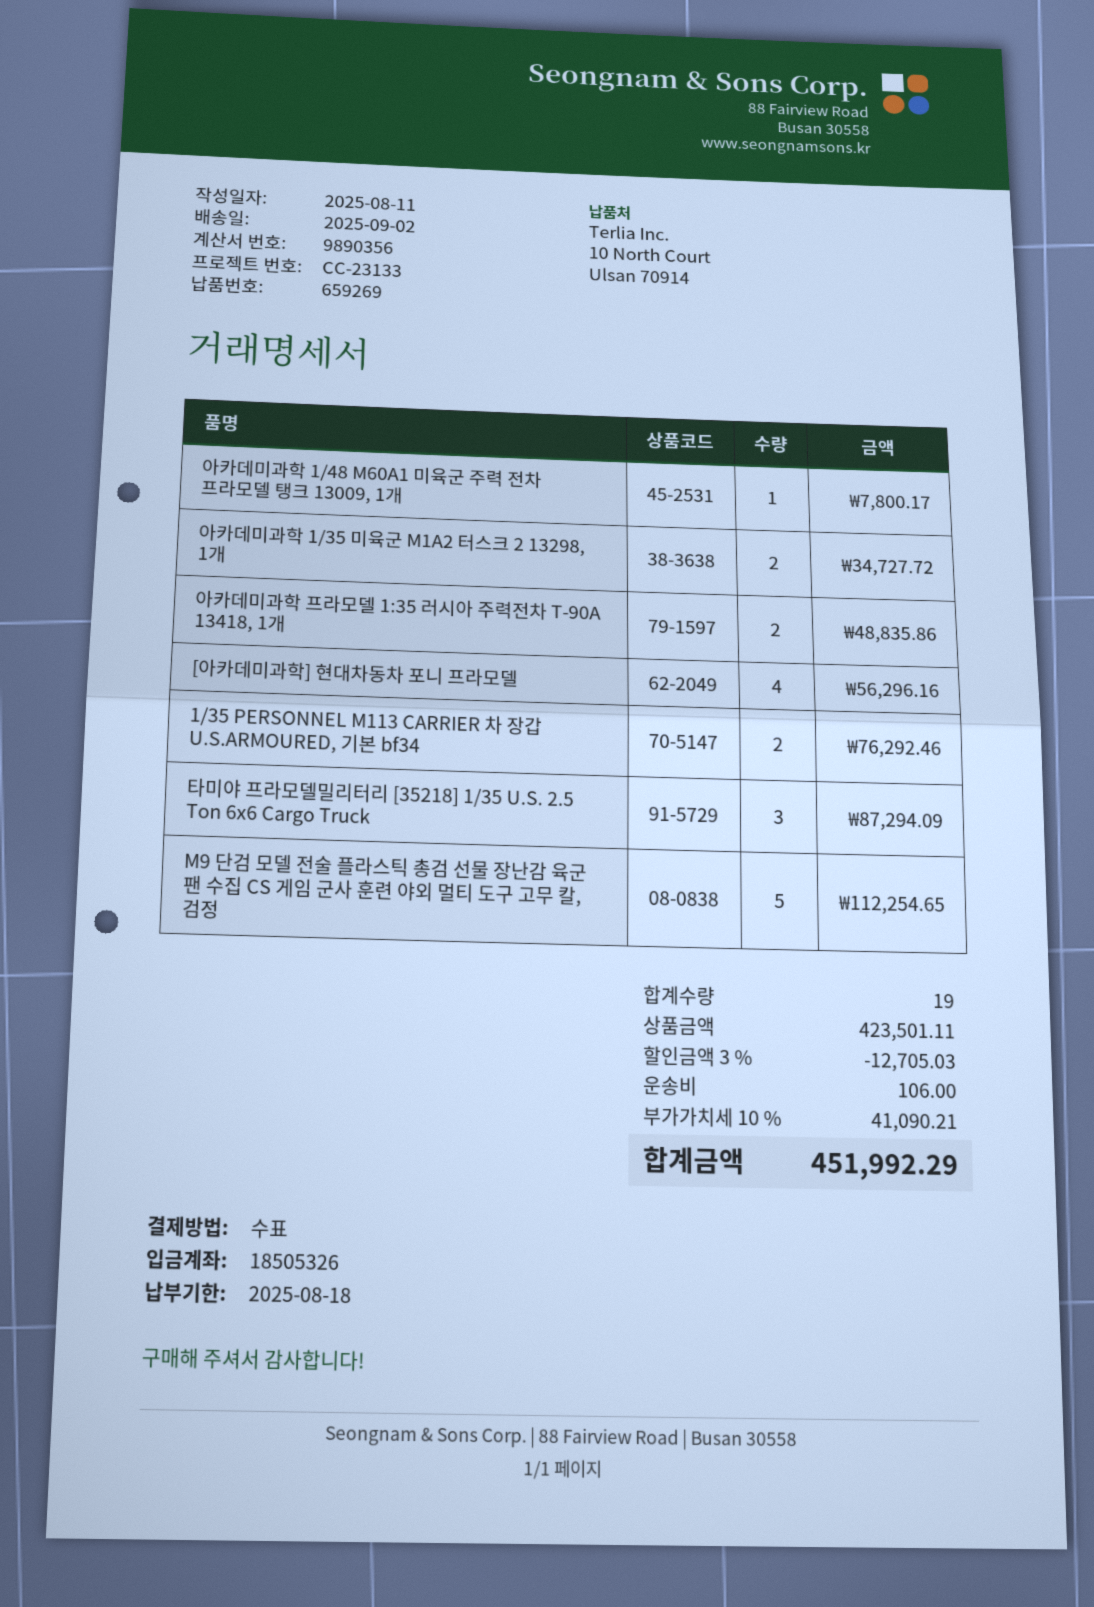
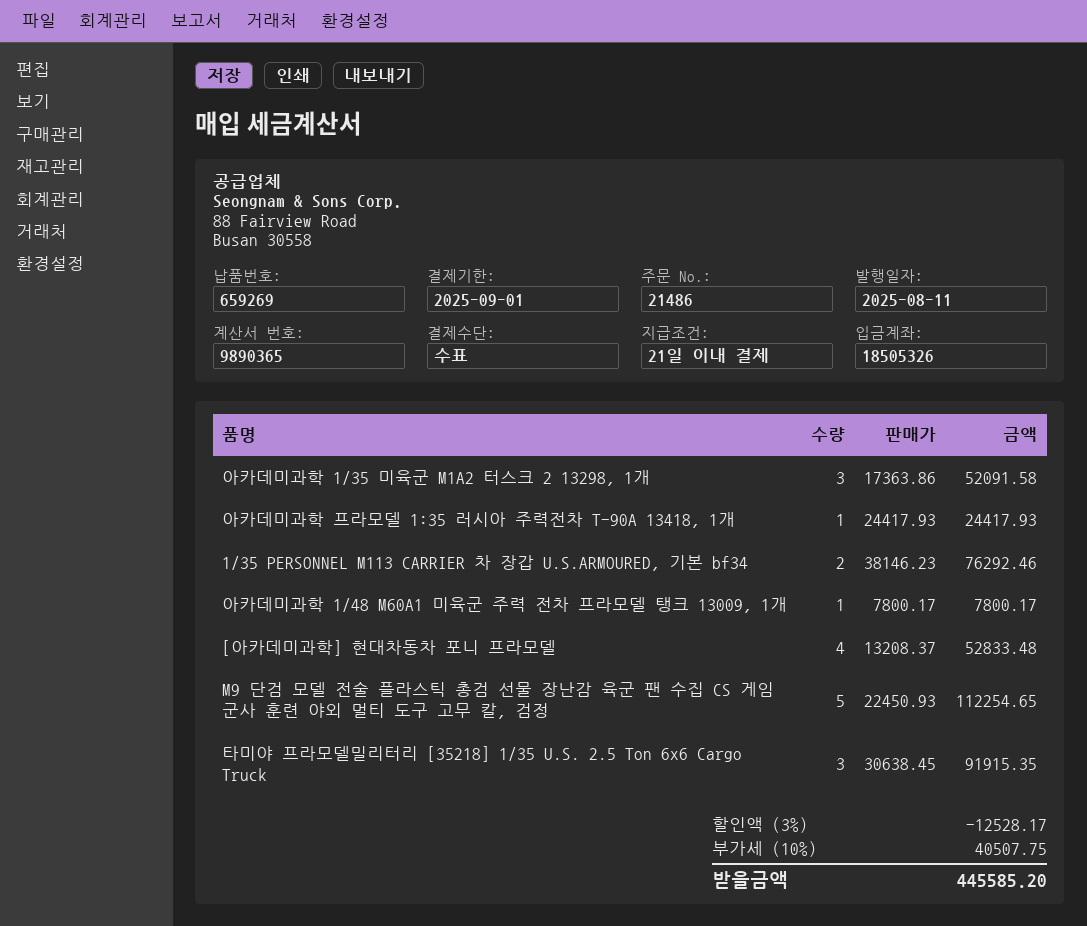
invoice number: 9890356 -> 9890365
due date: 2025-08-18 -> 2025-09-01
아카데미과학 1/35 미육군 M1A2 터스크 2 13298, 1개: 2 for 34727.72 -> 3 for 52091.58
아카데미과학 프라모델 1:35 러시아 주력전차 T-90A 13418, 1개: 2 for 48835.86 -> 1 for 24417.93
[아카데미과학] 현대차동차 포니 프라모델: 4 for 56296.16 -> 4 for 52833.48
타미야 프라모델밀리터리 [35218] 1/35 U.S. 2.5 Ton 6x6 Cargo Truck: 3 for 87294.09 -> 3 for 91915.35
discount: 3% = 12705.03 -> 3% = 12528.17
shipping: 106.00 -> none
tax: 10% = 41090.21 -> 10% = 40507.75
total: 451992.29 -> 445585.20

